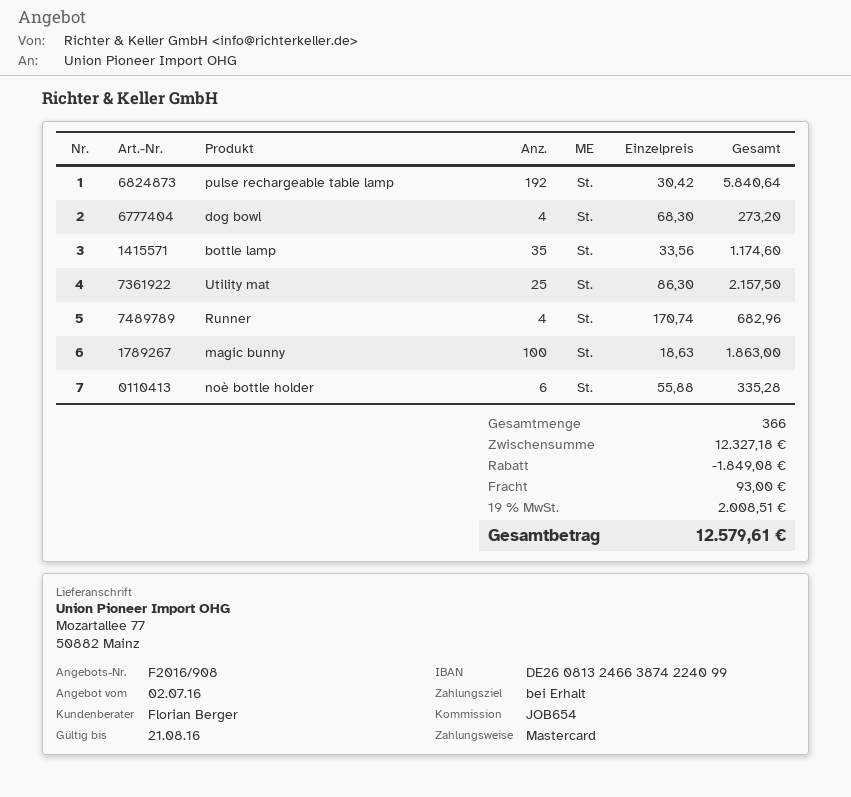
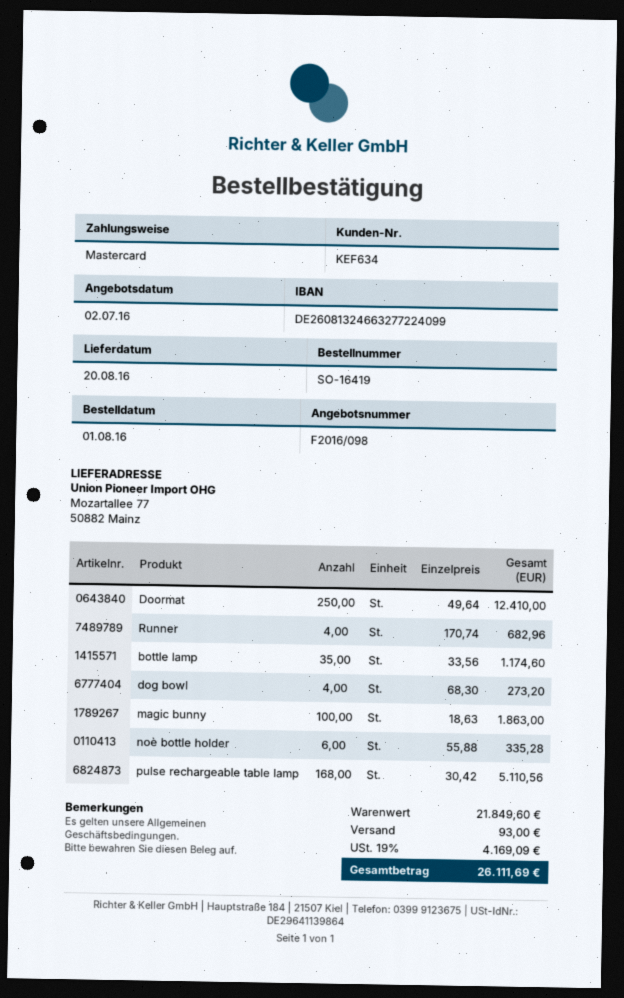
quote number: F2016/908 -> F2016/098
bank account: DE26081324663874224099 -> DE26081324663277224099
pulse rechargeable table lamp: 192 x 30.42 = 5840.64 -> 168 x 30.42 = 5110.56
Utility mat: 25 x 86.30 = 2157.50 -> none
Doormat: none -> 250 x 49.64 = 12410.00
subtotal: 12327.18 -> 21849.60
discount: 1849.08 -> none
tax: 19% = 2008.51 -> 19% = 4169.09
total: 12579.61 -> 26111.69

